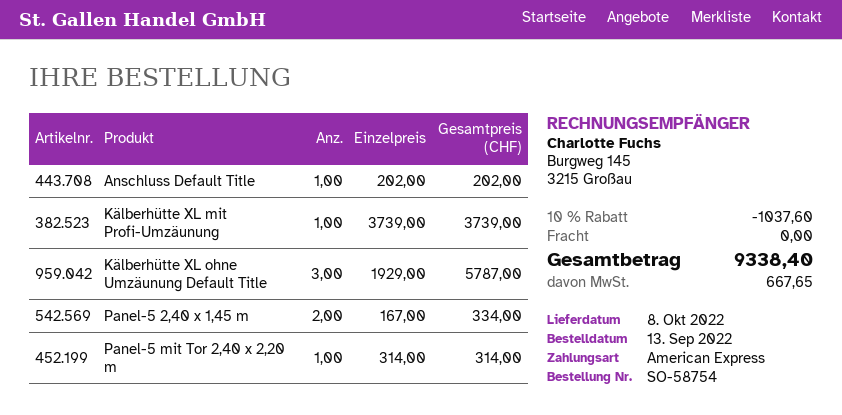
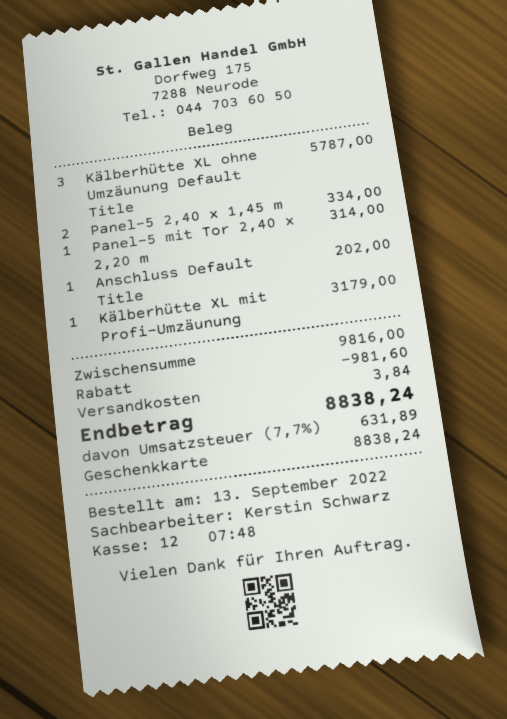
payment method: American Express -> gift card
Kälberhütte XL mit Profi-Umzäunung: 1 for 3739.00 -> 1 for 3179.00
discount: 1037.60 -> 981.60
shipping: 0.00 -> 3.84
tax: 667.65 -> 631.89
total: 9338.40 -> 8838.24

